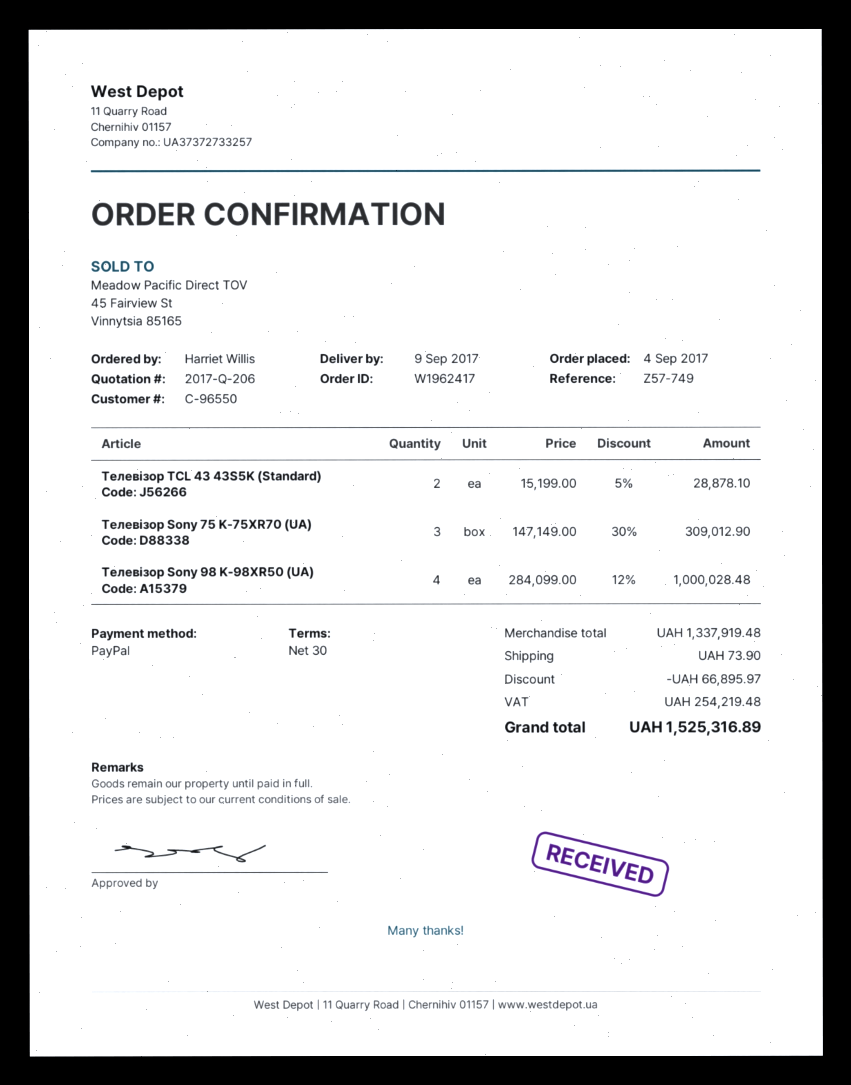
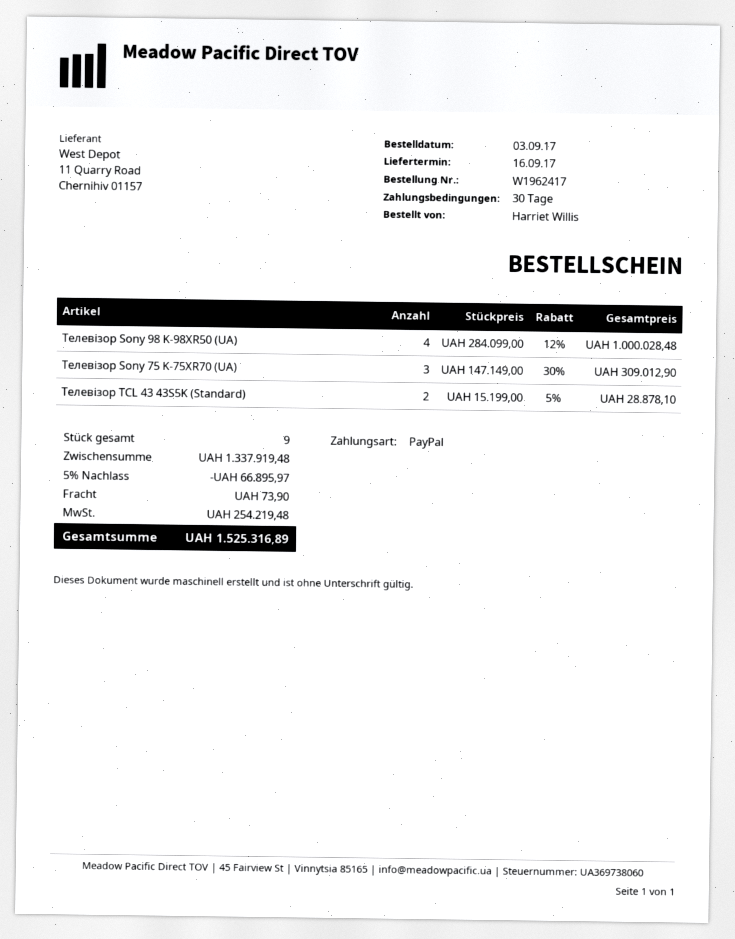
order date: 2017-09-04 -> 2017-09-03
delivery date: 2017-09-09 -> 2017-09-16

